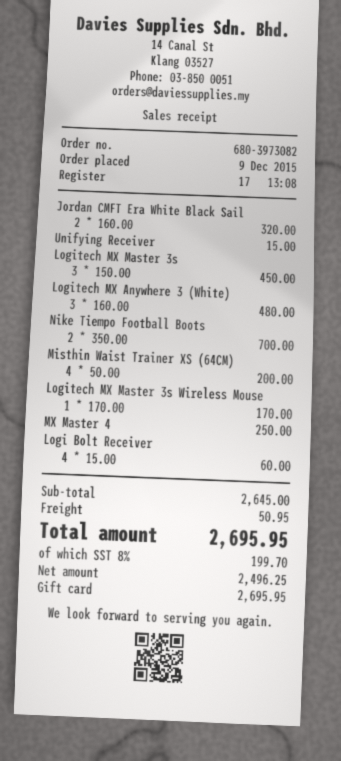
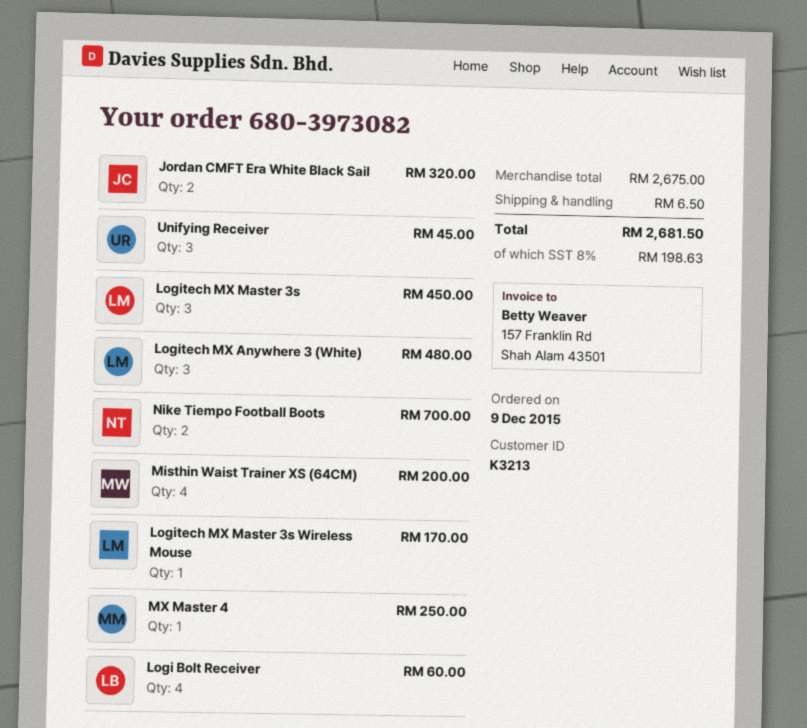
Unifying Receiver: 1 for 15.00 -> 3 for 45.00
subtotal: 2645.00 -> 2675.00
shipping: 50.95 -> 6.50
tax: 8% = 199.70 -> 8% = 198.63
total: 2695.95 -> 2681.50

